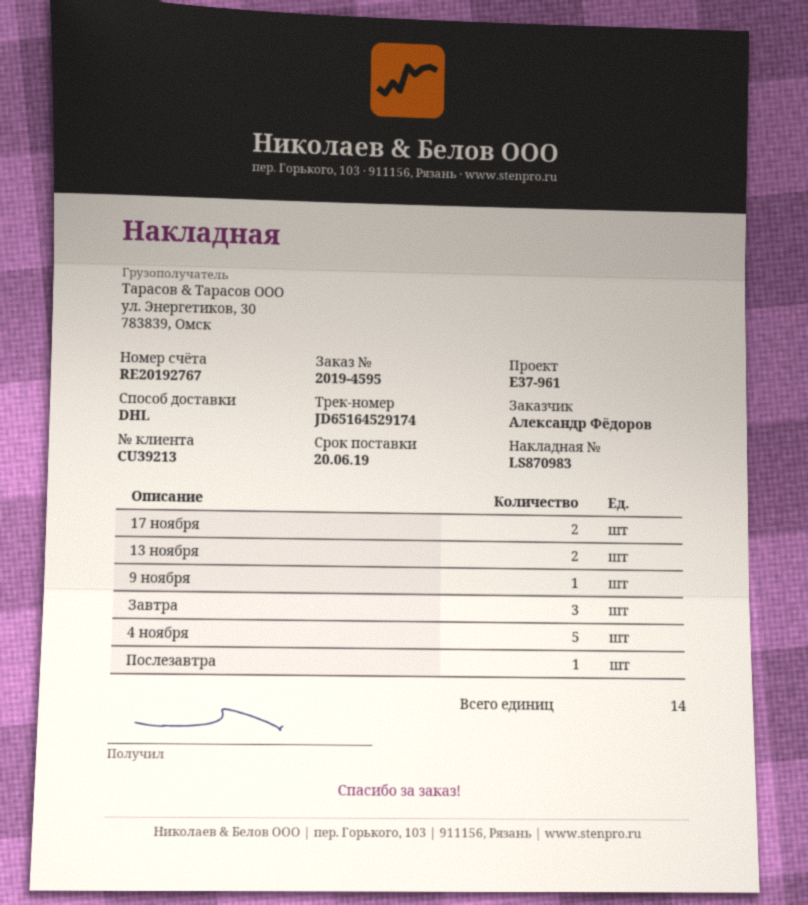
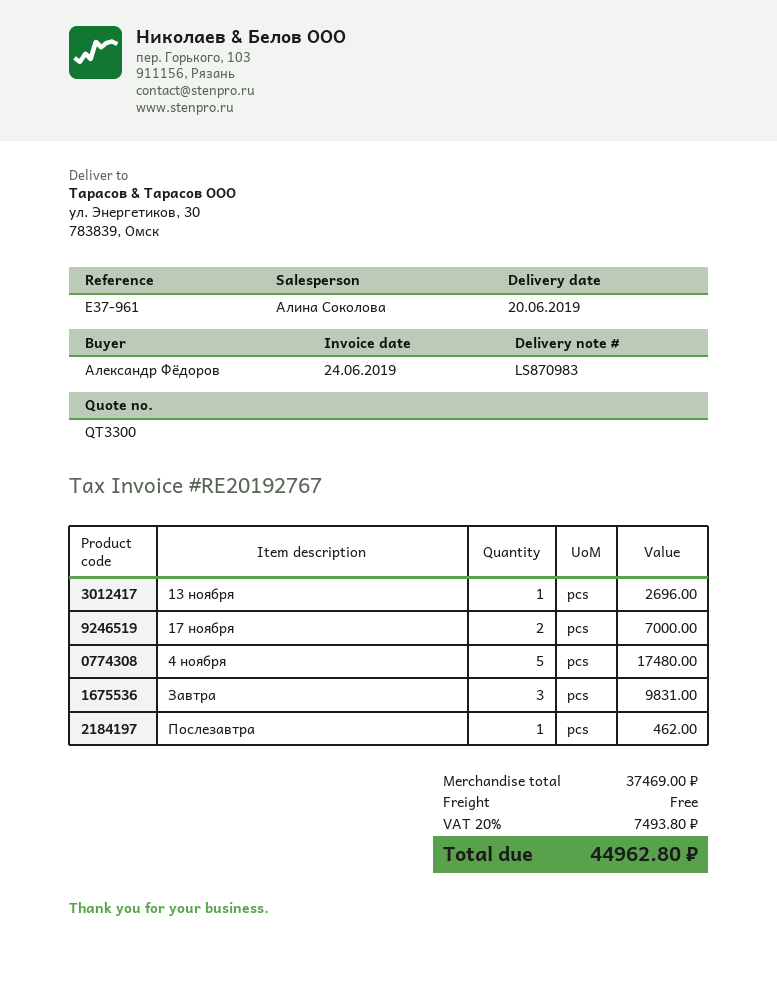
13 ноября: 2 -> 1
9 ноября: 1 -> none

